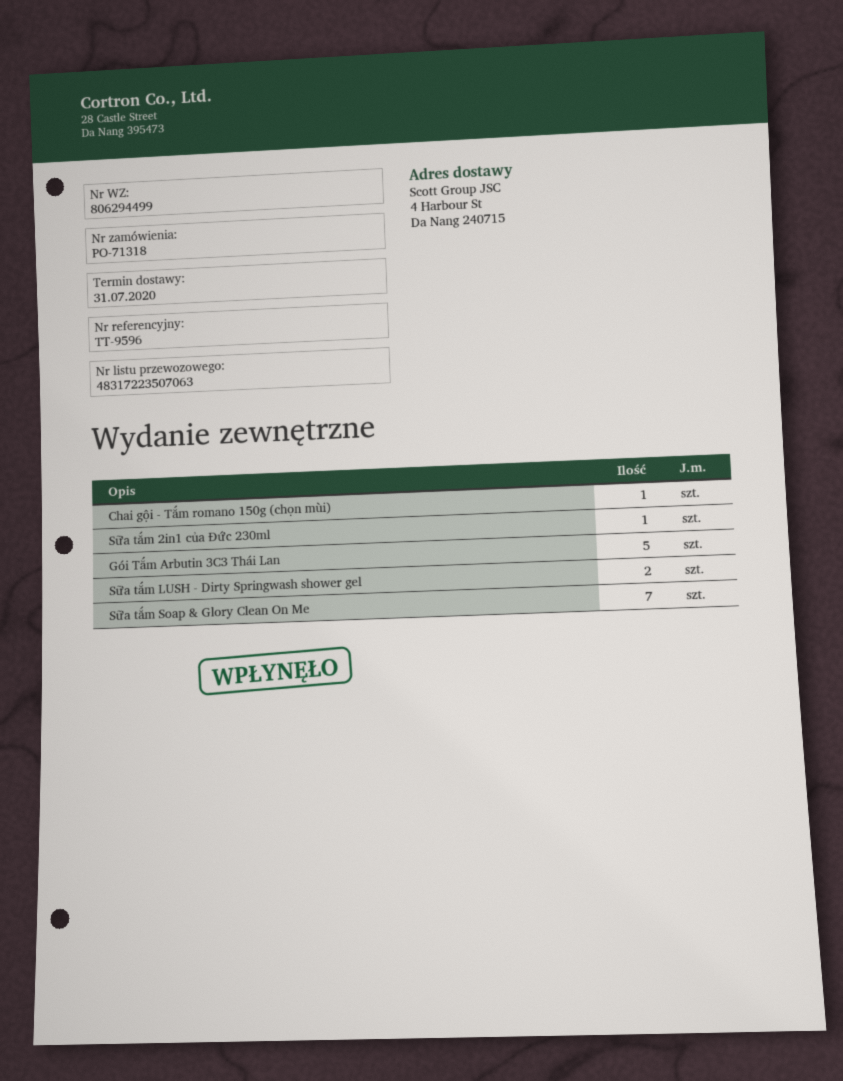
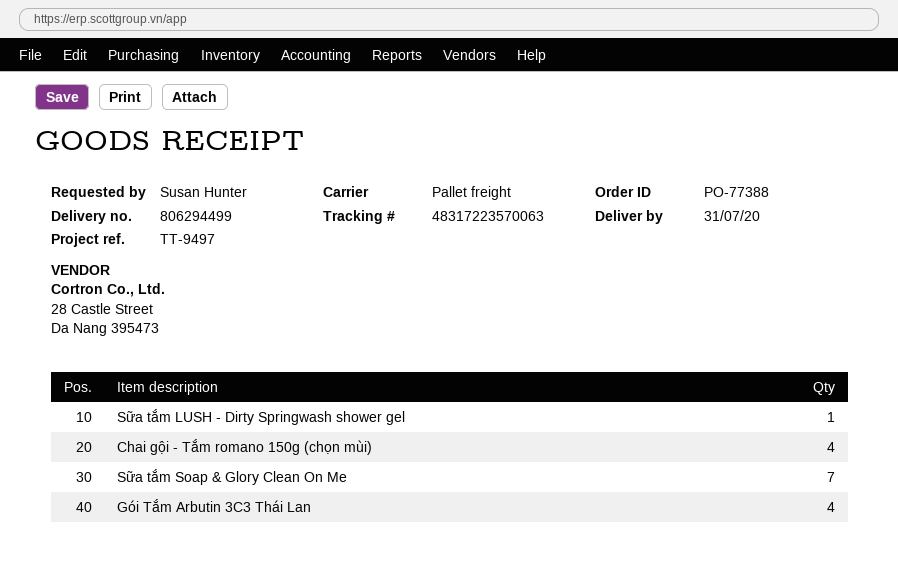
order number: PO-71318 -> PO-77388
reference: TT-9596 -> TT-9497
tracking number: 48317223507063 -> 48317223570063
Chai gội - Tắm romano 150g (chọn mùi): 1 -> 4
Sữa tắm 2in1 của Đức 230ml: 1 -> none
Gói Tắm Arbutin 3C3 Thái Lan: 5 -> 4
Sữa tắm LUSH - Dirty Springwash shower gel: 2 -> 1

